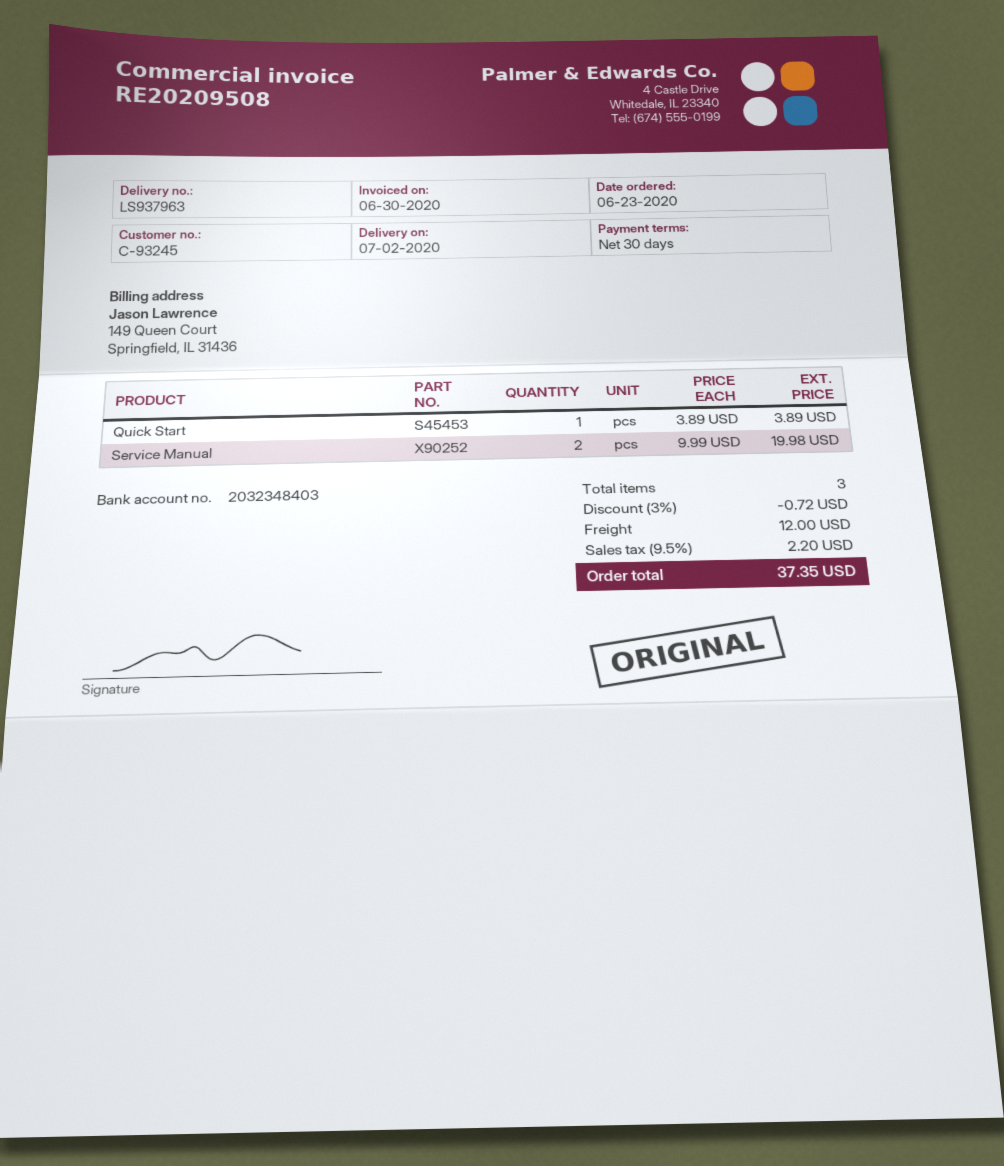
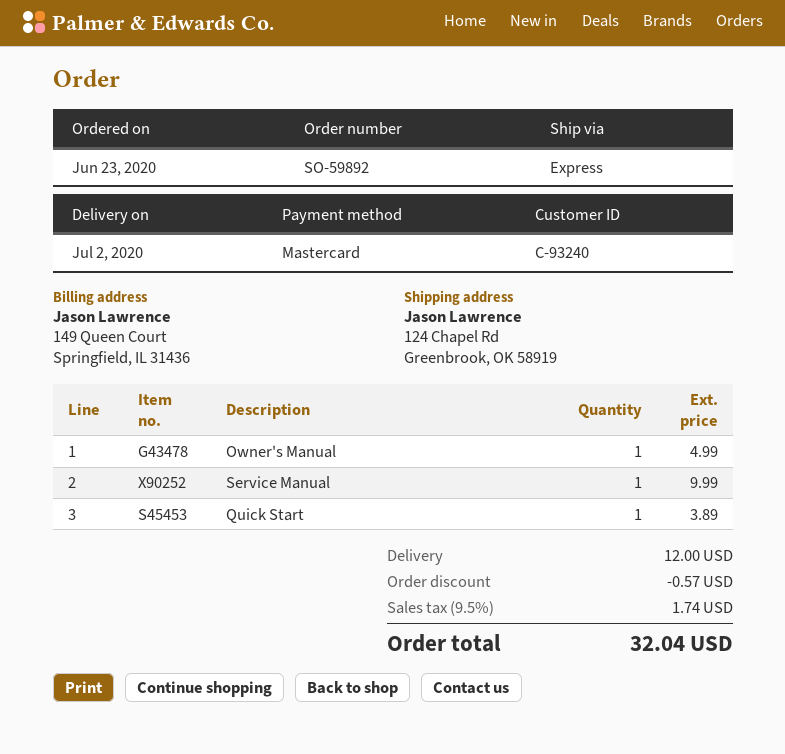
customer number: C-93245 -> C-93240
Service Manual: 2 for 19.98 -> 1 for 9.99
Owner's Manual: none -> 1 for 4.99
discount: 0.72 -> 0.57
tax: 9.5% = 2.20 -> 9.5% = 1.74
total: 37.35 -> 32.04

